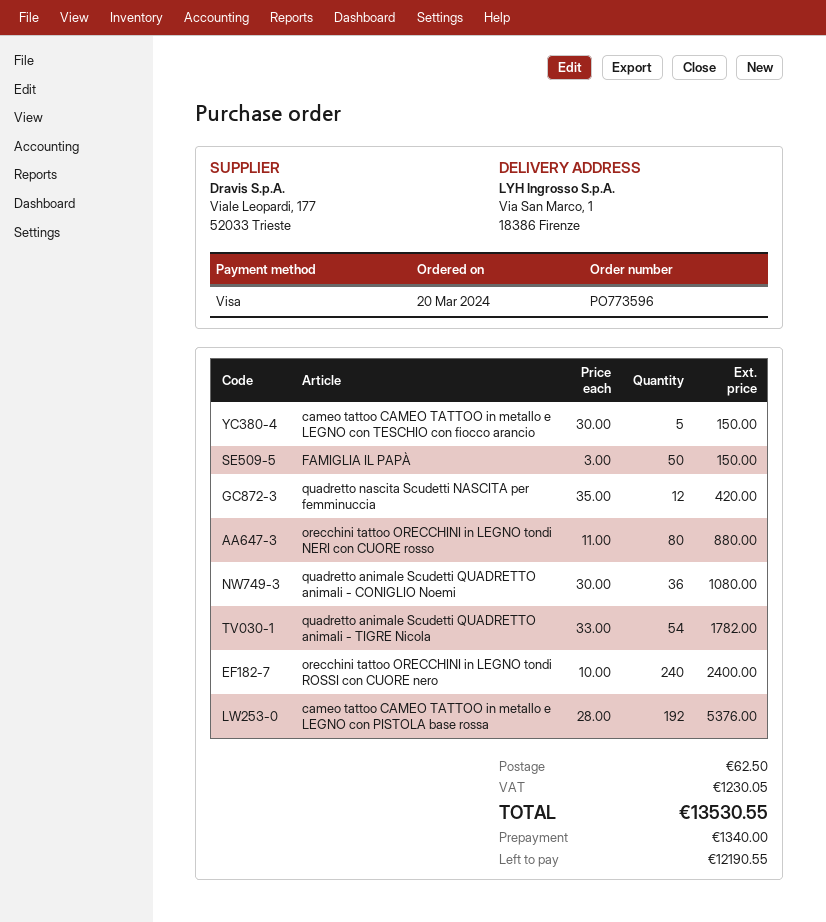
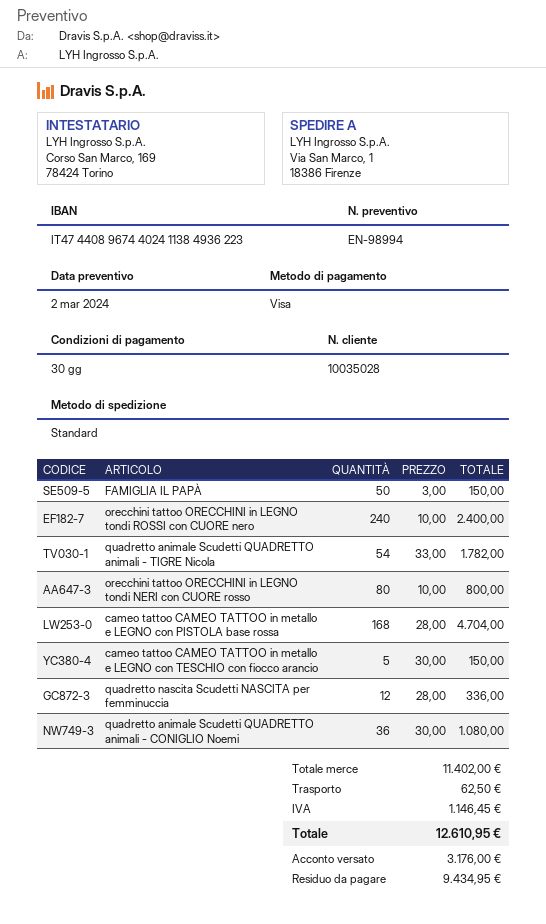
quadretto nascita Scudetti NASCITA per femminuccia: 12 x 35.00 = 420.00 -> 12 x 28.00 = 336.00
orecchini tattoo ORECCHINI in LEGNO tondi NERI con CUORE rosso: 80 x 11.00 = 880.00 -> 80 x 10.00 = 800.00
cameo tattoo CAMEO TATTOO in metallo e LEGNO con PISTOLA base rossa: 192 x 28.00 = 5376.00 -> 168 x 28.00 = 4704.00
tax: 1230.05 -> 1146.45
total: 13530.55 -> 12610.95
deposit: 1340.00 -> 3176.00
balance: 12190.55 -> 9434.95

